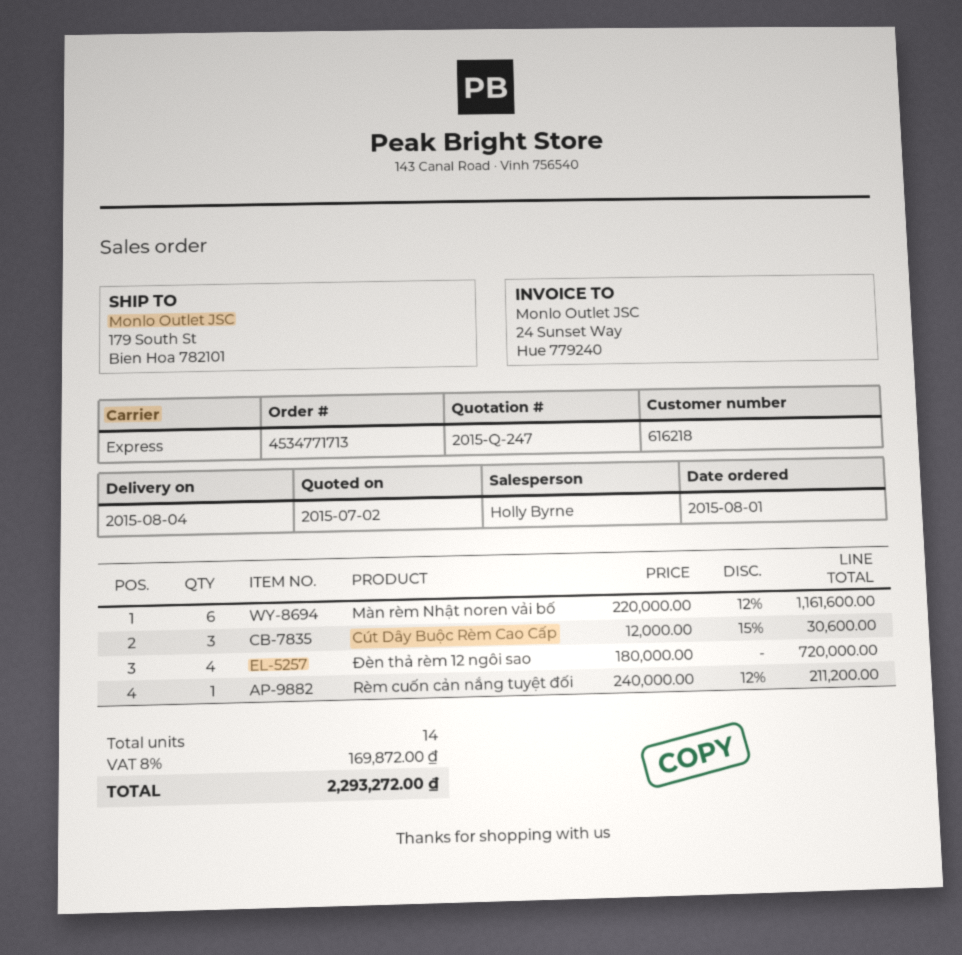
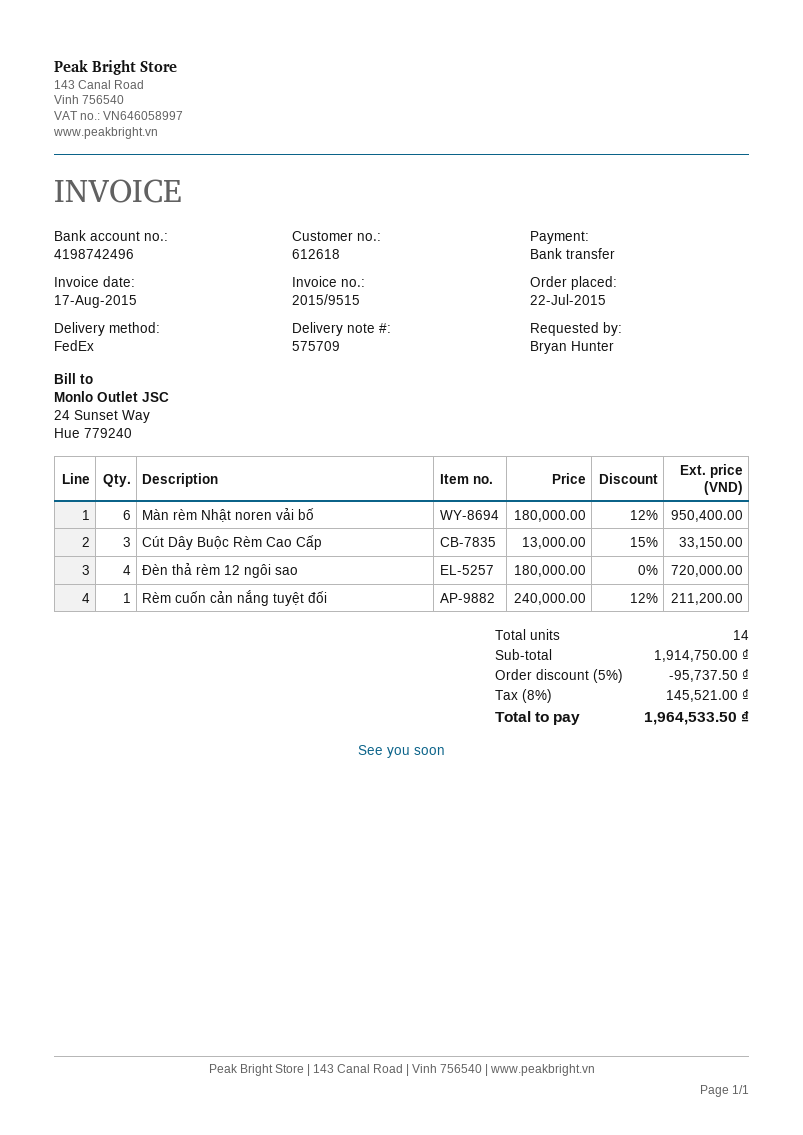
order date: 2015-08-01 -> 2015-07-22
customer number: 616218 -> 612618
shipping method: express -> FedEx
Màn rèm Nhật noren vải bố: 6 x 220000.00 - 12% = 1161600.00 -> 6 x 180000.00 - 12% = 950400.00
Cút Dây Buộc Rèm Cao Cấp: 3 x 12000.00 - 15% = 30600.00 -> 3 x 13000.00 - 15% = 33150.00
discount: none -> 5% = 95737.50
tax: 8% = 169872.00 -> 8% = 145521.00
total: 2293272.00 -> 1964533.50

